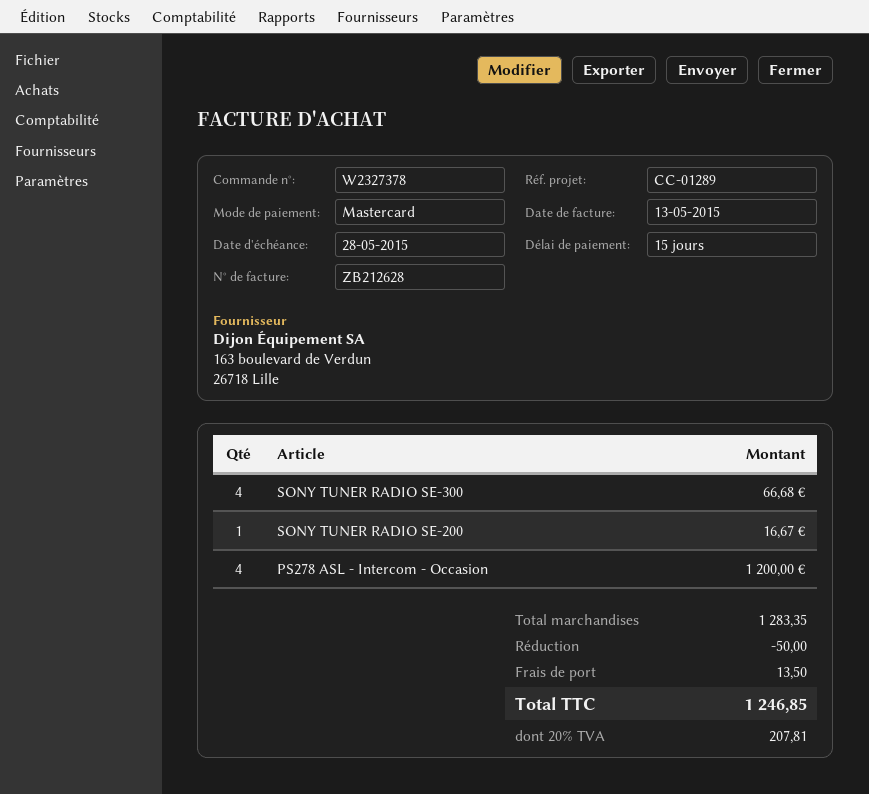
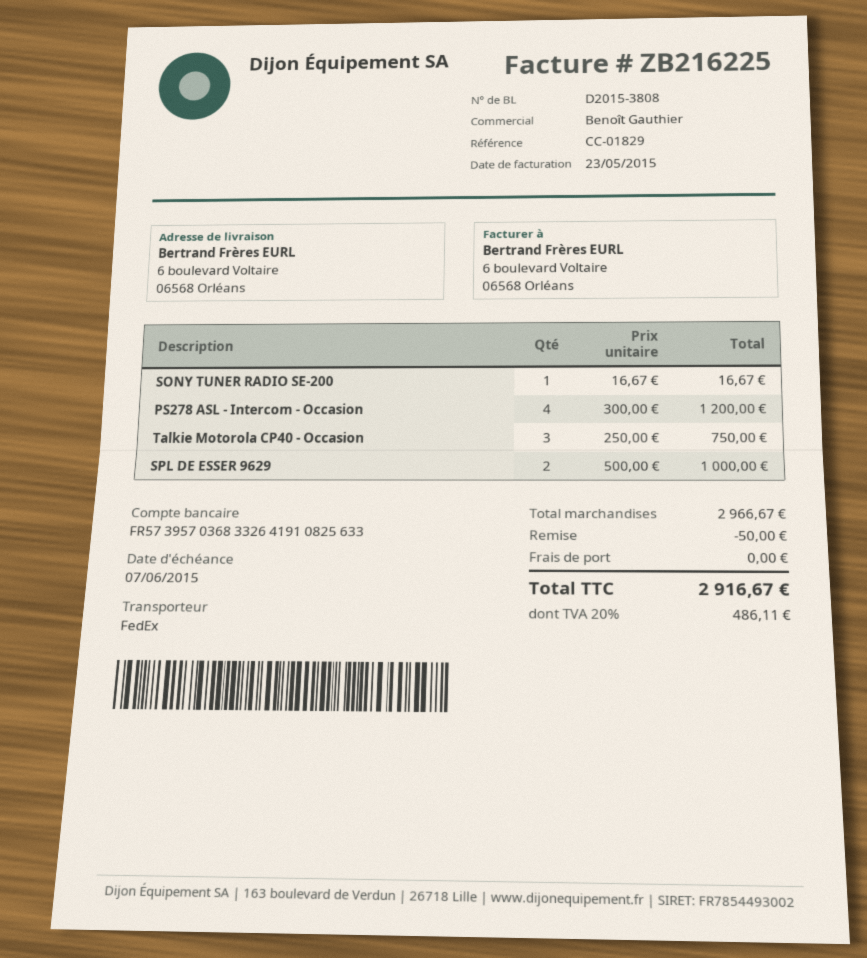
invoice number: ZB212628 -> ZB216225
invoice date: 2015-05-13 -> 2015-05-23
due date: 2015-05-28 -> 2015-06-07
reference: CC-01289 -> CC-01829
SONY TUNER RADIO SE-300: 4 for 66.68 -> none
Talkie Motorola CP40 - Occasion: none -> 3 for 750.00
SPL DE ESSER 9629: none -> 2 for 1000.00
subtotal: 1283.35 -> 2966.67
shipping: 13.50 -> 0.00
tax: 20% = 207.81 -> 20% = 486.11
total: 1246.85 -> 2916.67

